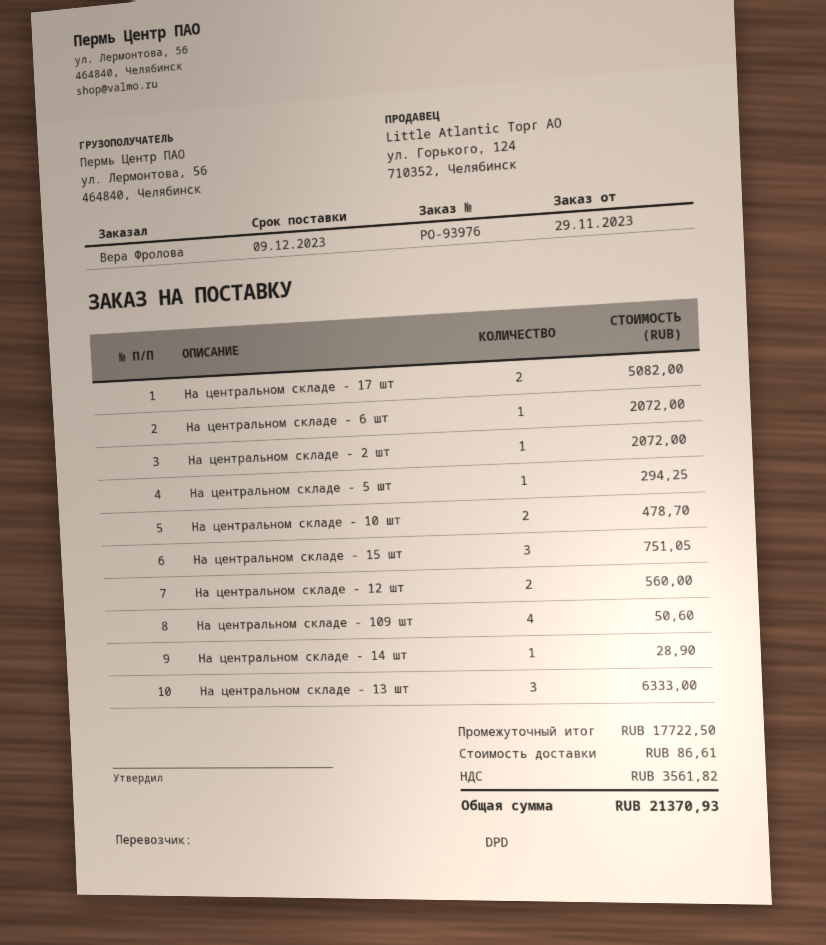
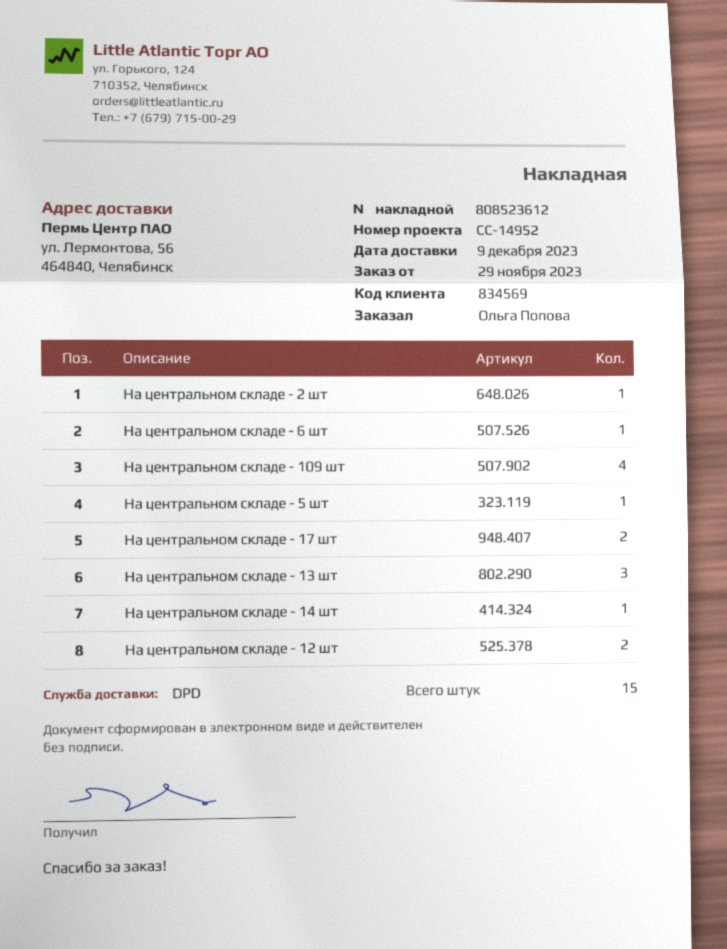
ordered by: Вера Фролова -> Ольга Попова
На центральном складе - 10 шт: 2 -> none
На центральном складе - 15 шт: 3 -> none

